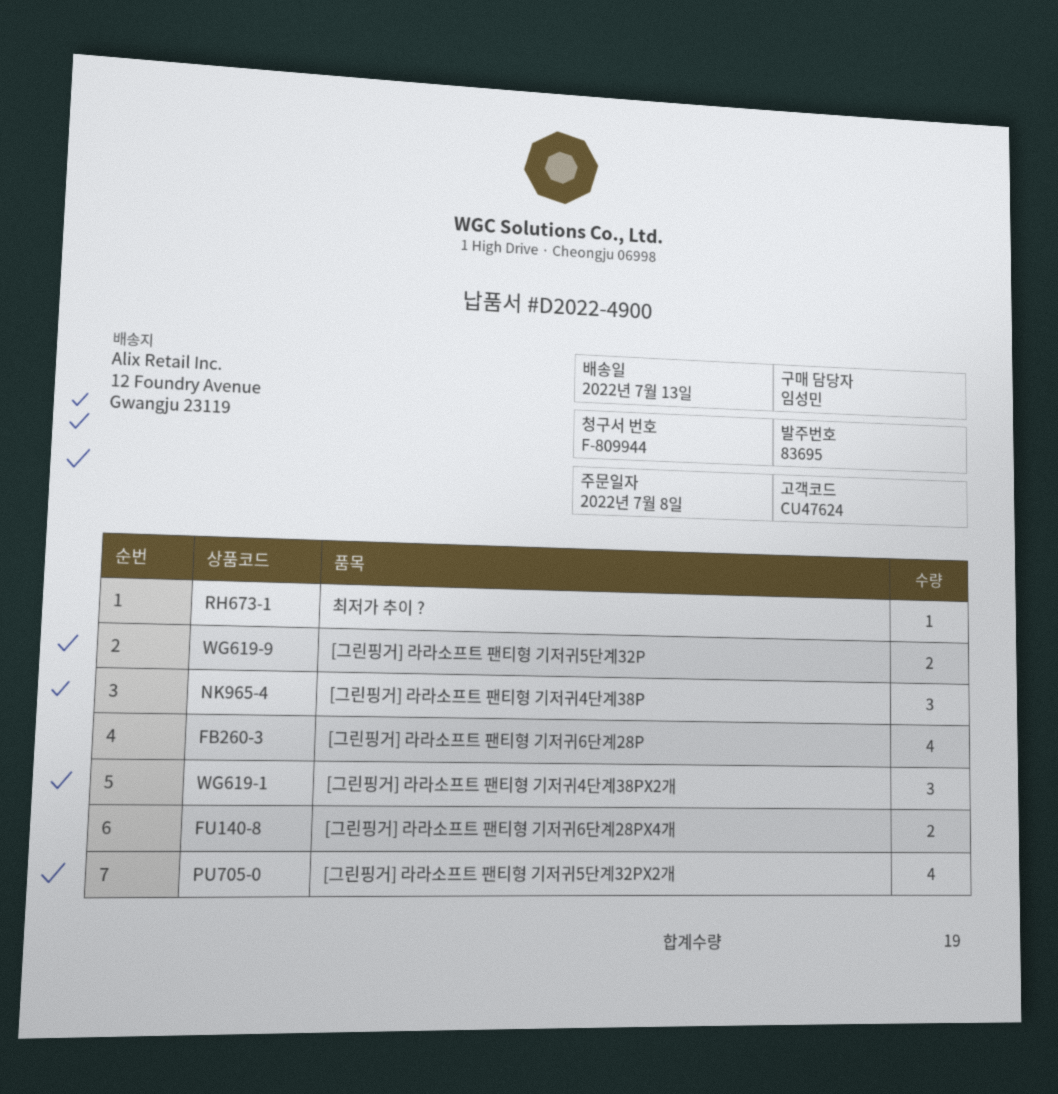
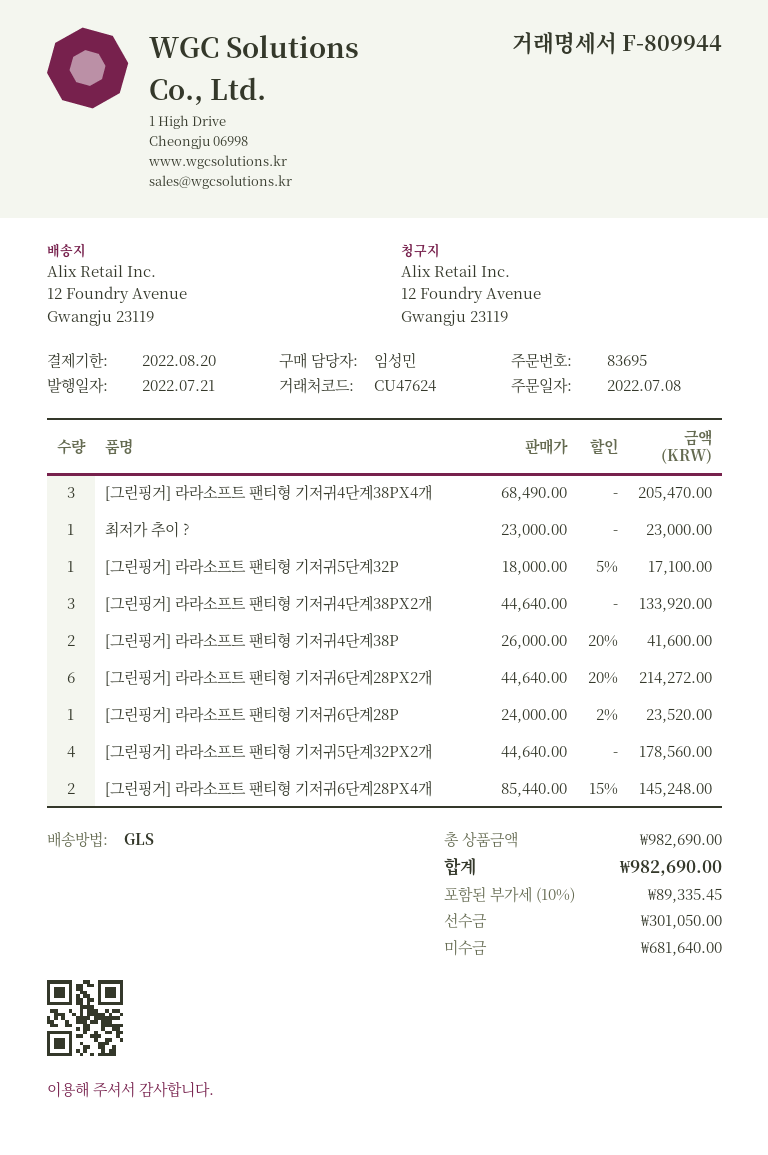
[그린핑거] 라라소프트 팬티형 기저귀5단계32P: 2 -> 1
[그린핑거] 라라소프트 팬티형 기저귀4단계38P: 3 -> 2
[그린핑거] 라라소프트 팬티형 기저귀6단계28P: 4 -> 1
[그린핑거] 라라소프트 팬티형 기저귀4단계38PX4개: none -> 3
[그린핑거] 라라소프트 팬티형 기저귀6단계28PX2개: none -> 6

